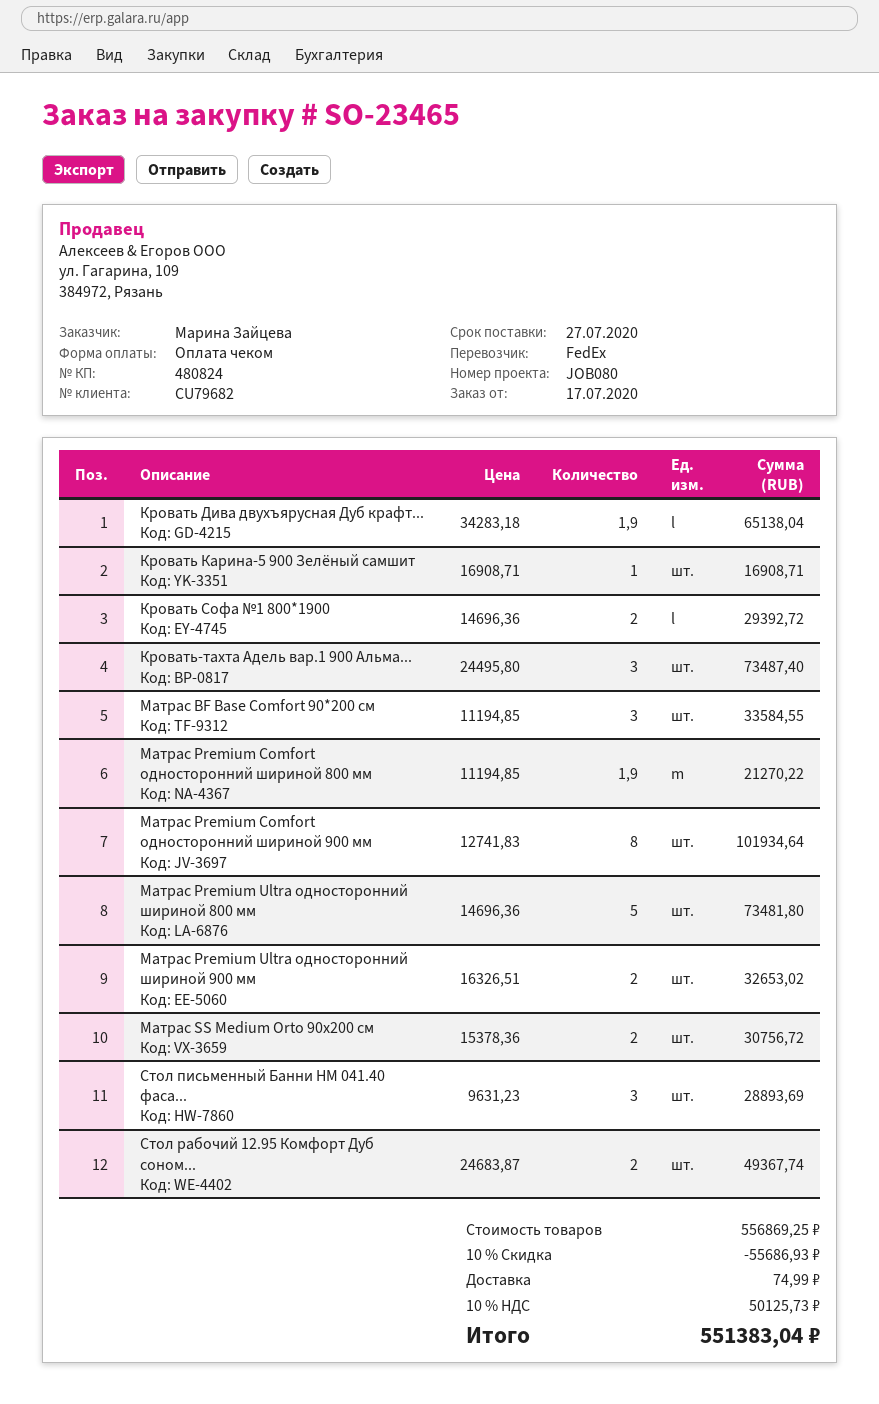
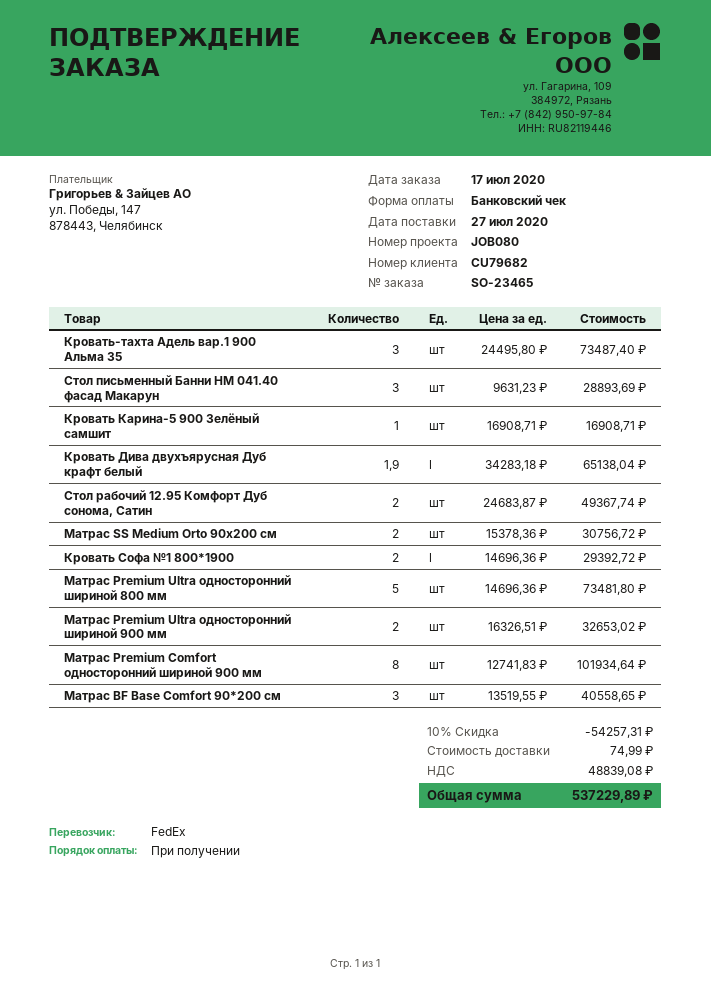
Матрас BF Base Comfort 90*200 см: 3 x 11194.85 = 33584.55 -> 3 x 13519.55 = 40558.65
Матрас Premium Comfort односторонний шириной 800 мм: 1.9 x 11194.85 = 21270.22 -> none
discount: 10% = 55686.93 -> 10% = 54257.31
tax: 50125.73 -> 48839.08
total: 551383.04 -> 537229.89

